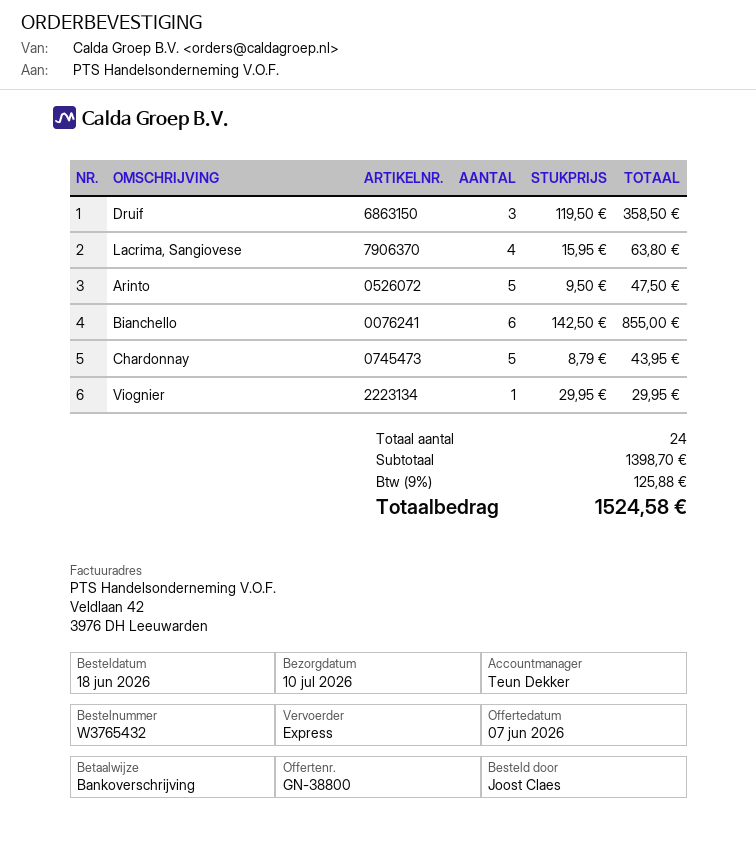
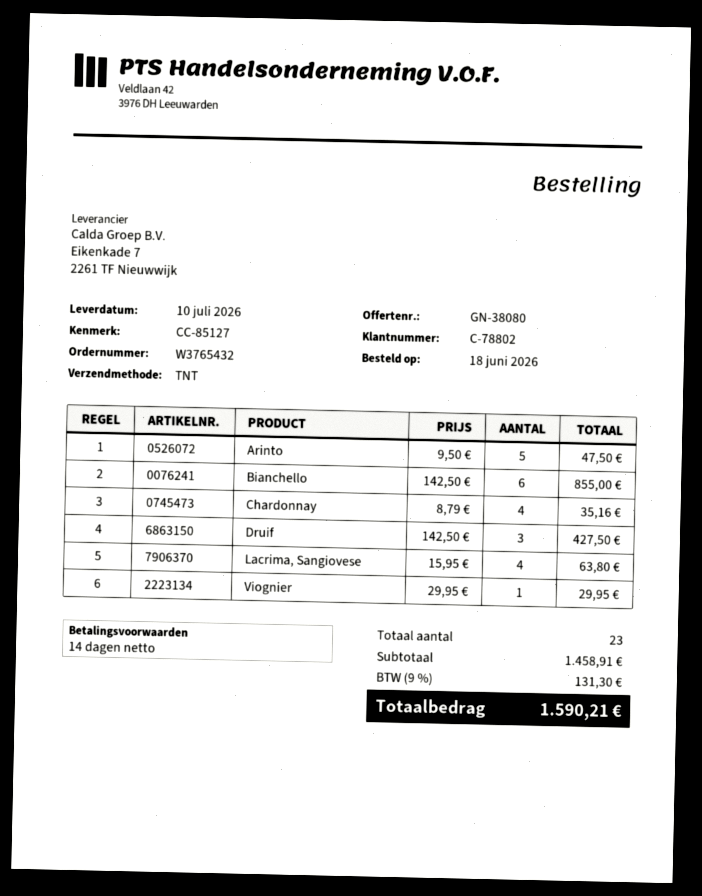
quote number: GN-38800 -> GN-38080
shipping method: express -> TNT
Druif: 3 x 119.50 = 358.50 -> 3 x 142.50 = 427.50
Chardonnay: 5 x 8.79 = 43.95 -> 4 x 8.79 = 35.16
total quantity: 24 -> 23
subtotal: 1398.70 -> 1458.91
tax: 9% = 125.88 -> 9% = 131.30
total: 1524.58 -> 1590.21

